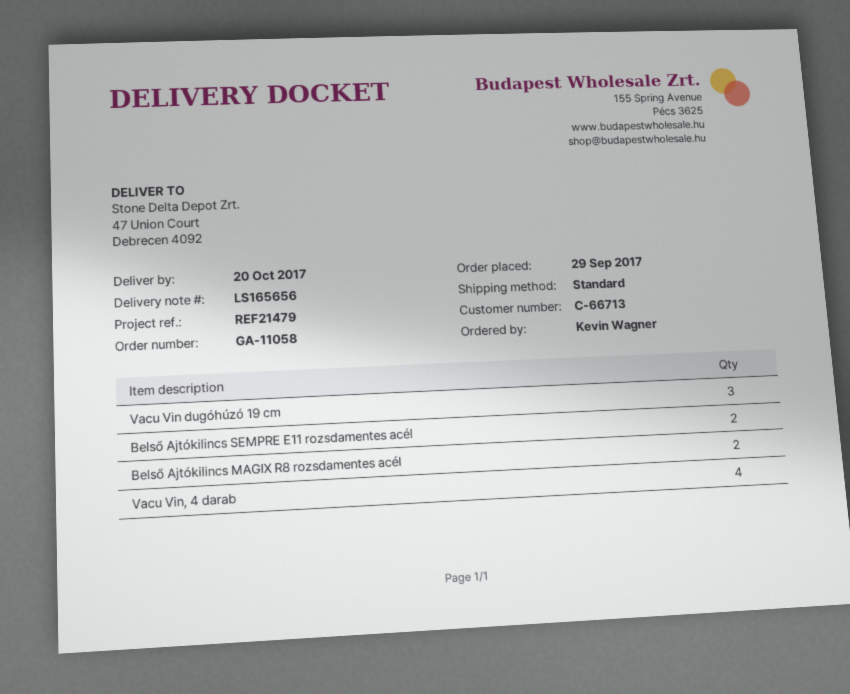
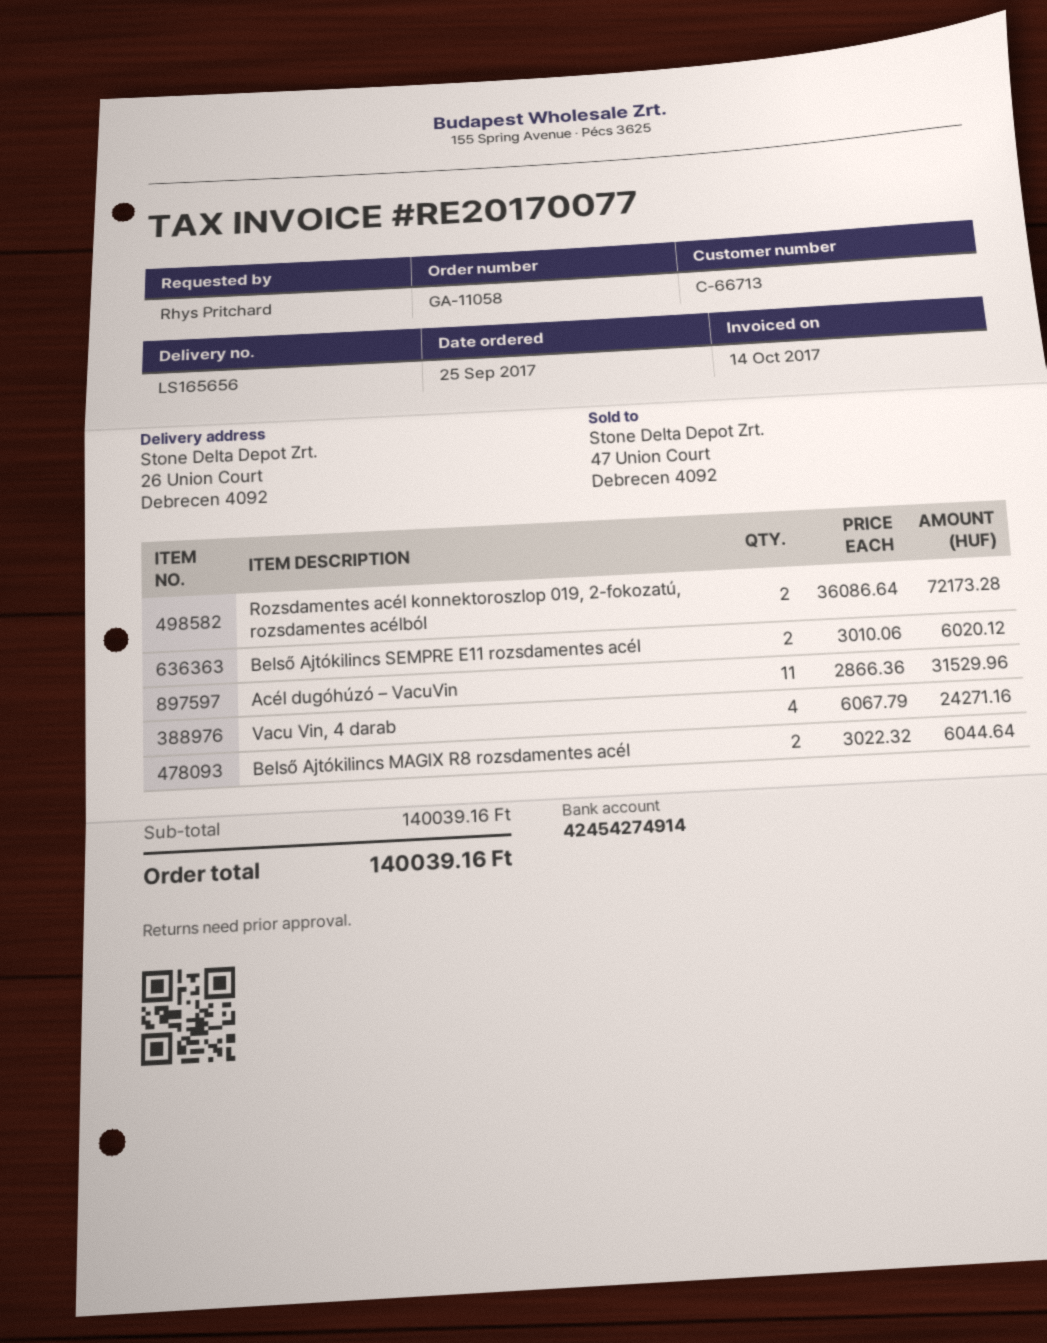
order date: 2017-09-29 -> 2017-09-25
ordered by: Kevin Wagner -> Rhys Pritchard
ship to: 47 Union Court, Debrecen 4092 -> 26 Union Court, Debrecen 4092
Vacu Vin dugóhúzó 19 cm: 3 -> none
Rozsdamentes acél konnektoroszlop 019, 2-fokozatú, rozsdamentes acélból: none -> 2
Acél dugóhúzó – VacuVin: none -> 11

